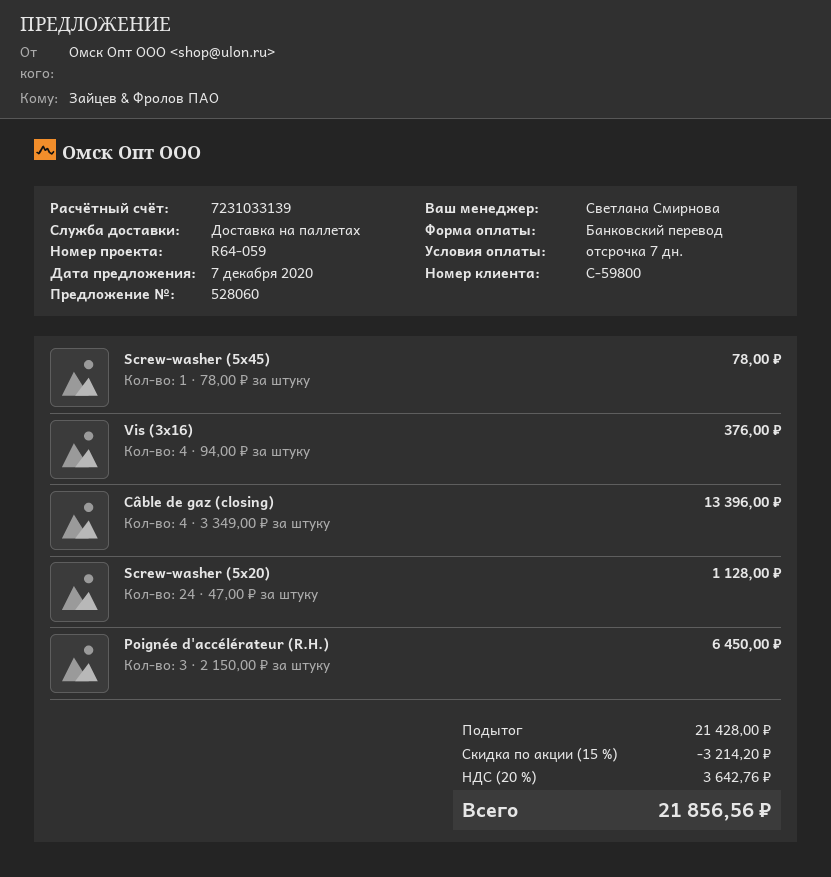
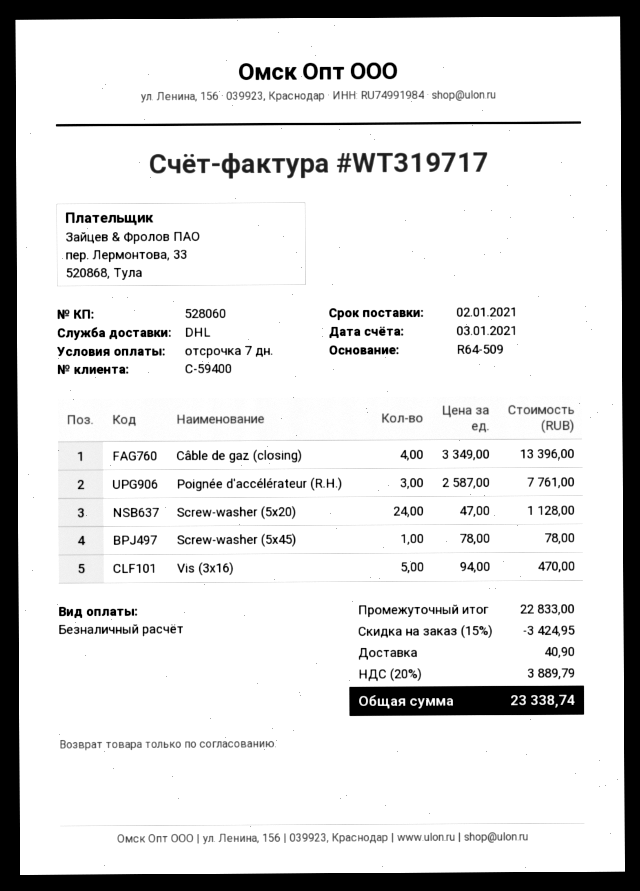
customer number: C-59800 -> C-59400
reference: R64-059 -> R64-509
shipping method: pallet freight -> DHL
Vis (3x16): 4 x 94.00 = 376.00 -> 5 x 94.00 = 470.00
Poignée d'accélérateur (R.H.): 3 x 2150.00 = 6450.00 -> 3 x 2587.00 = 7761.00
subtotal: 21428.00 -> 22833.00
discount: 15% = 3214.20 -> 15% = 3424.95
shipping: none -> 40.90
tax: 20% = 3642.76 -> 20% = 3889.79
total: 21856.56 -> 23338.74

